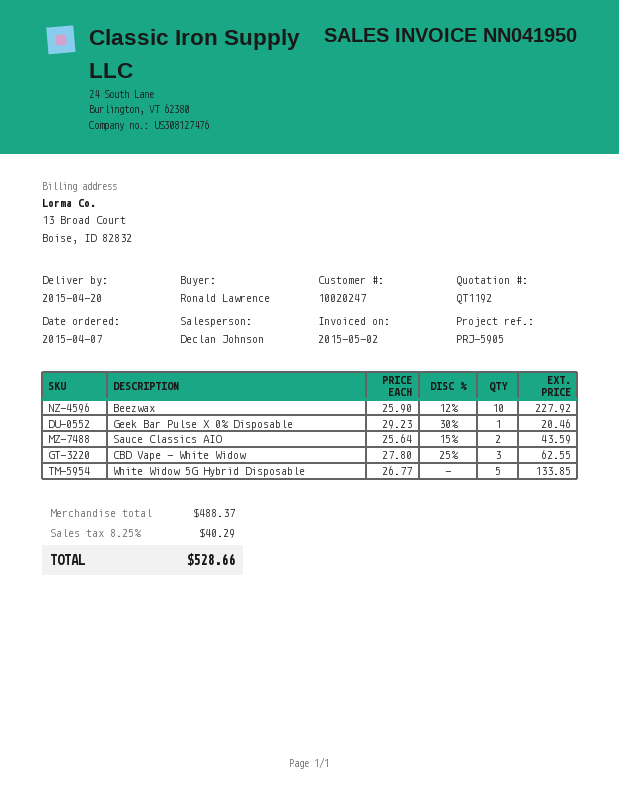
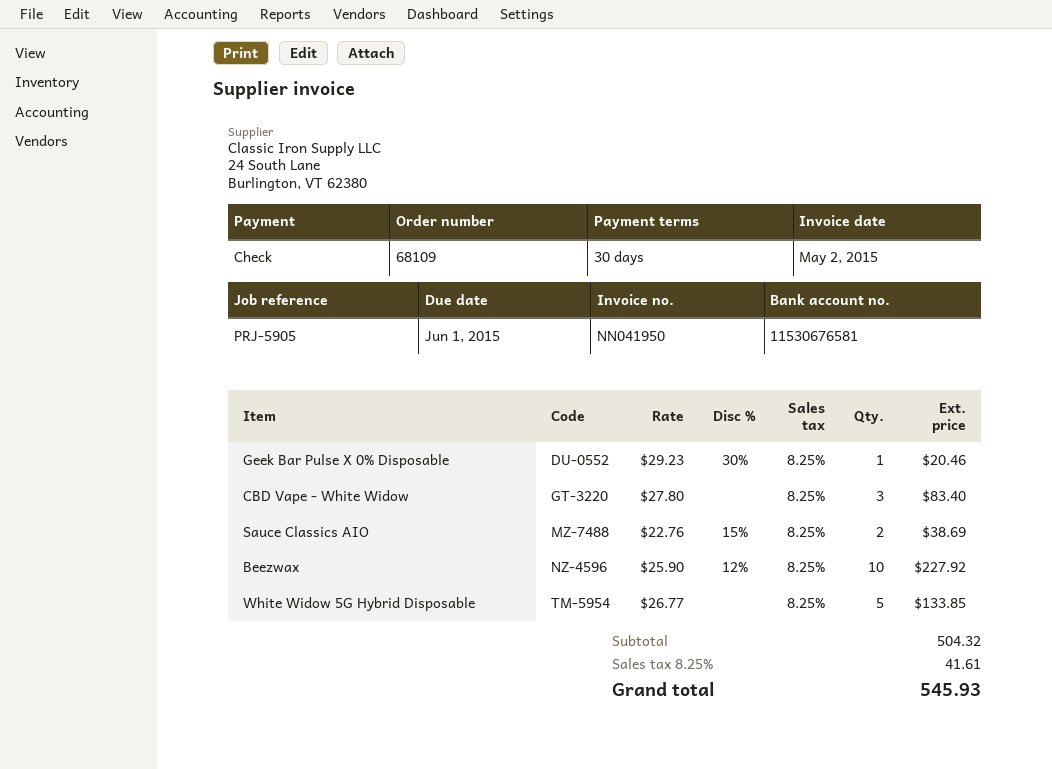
Sauce Classics AIO: 2 x 25.64 - 15% = 43.59 -> 2 x 22.76 - 15% = 38.69
CBD Vape - White Widow: 3 x 27.80 - 25% = 62.55 -> 3 x 27.80 = 83.40
subtotal: 488.37 -> 504.32
tax: 8.25% = 40.29 -> 8.25% = 41.61
total: 528.66 -> 545.93

